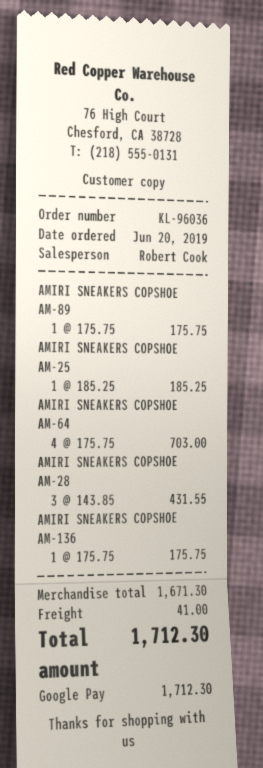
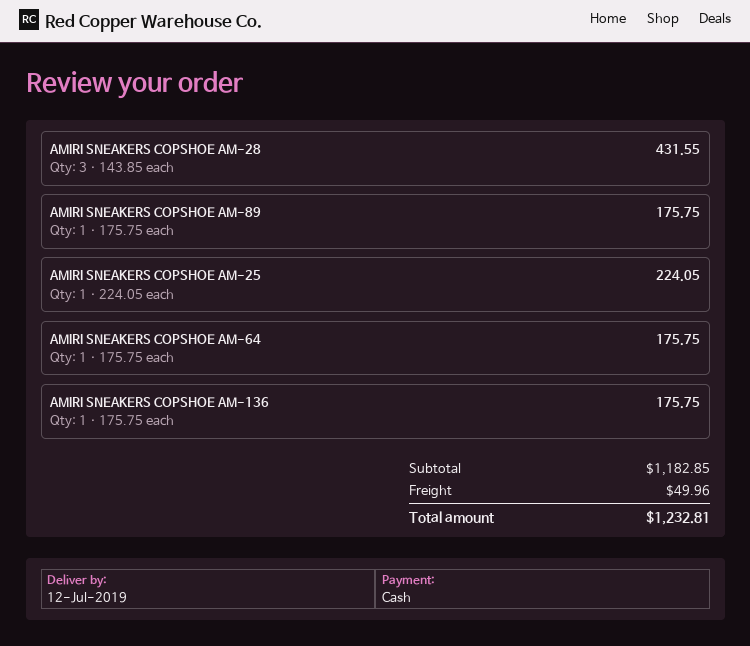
payment method: Google Pay -> cash
AMIRI SNEAKERS COPSHOE AM-25: 1 x 185.25 = 185.25 -> 1 x 224.05 = 224.05
AMIRI SNEAKERS COPSHOE AM-64: 4 x 175.75 = 703.00 -> 1 x 175.75 = 175.75
subtotal: 1671.30 -> 1182.85
shipping: 41.00 -> 49.96
total: 1712.30 -> 1232.81

